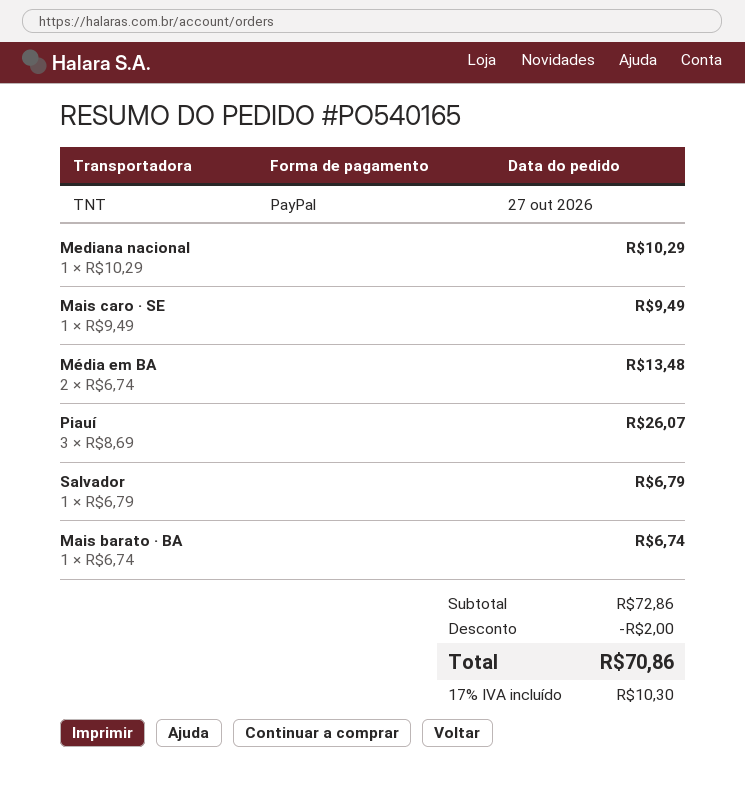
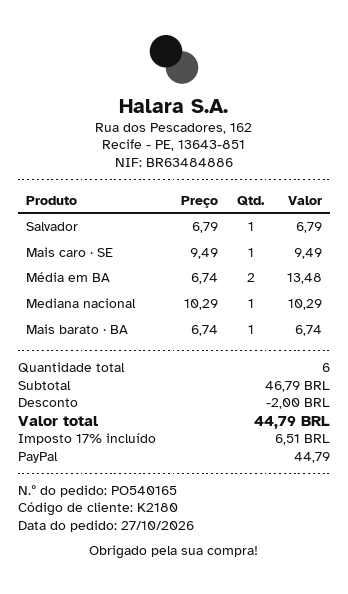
Piauí: 3 x 8.69 = 26.07 -> none
subtotal: 72.86 -> 46.79
tax: 17% = 10.30 -> 17% = 6.51
total: 70.86 -> 44.79

